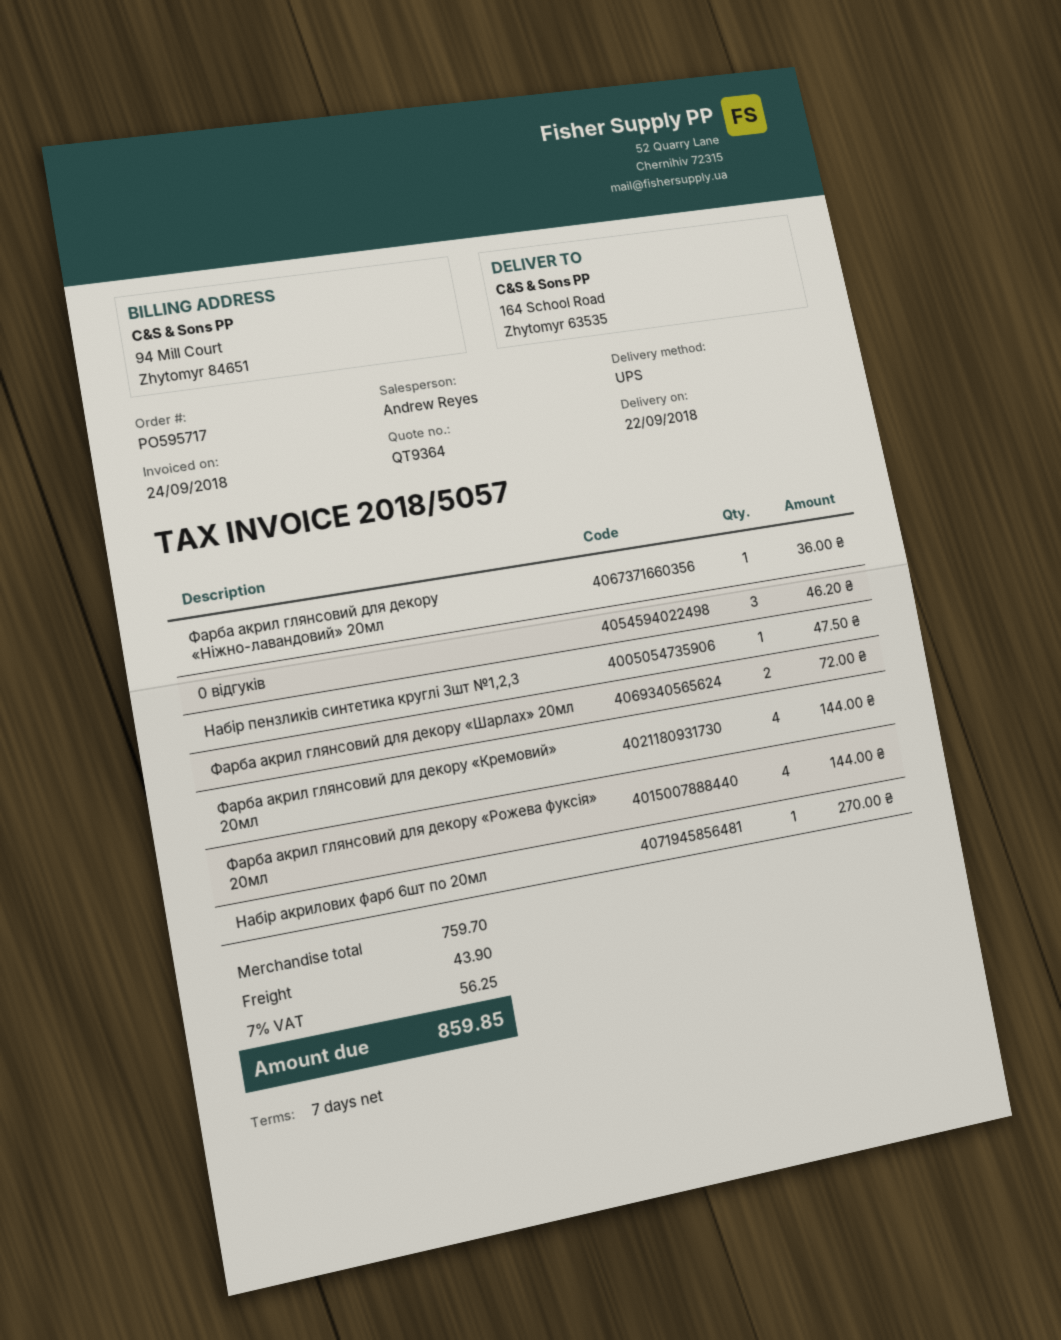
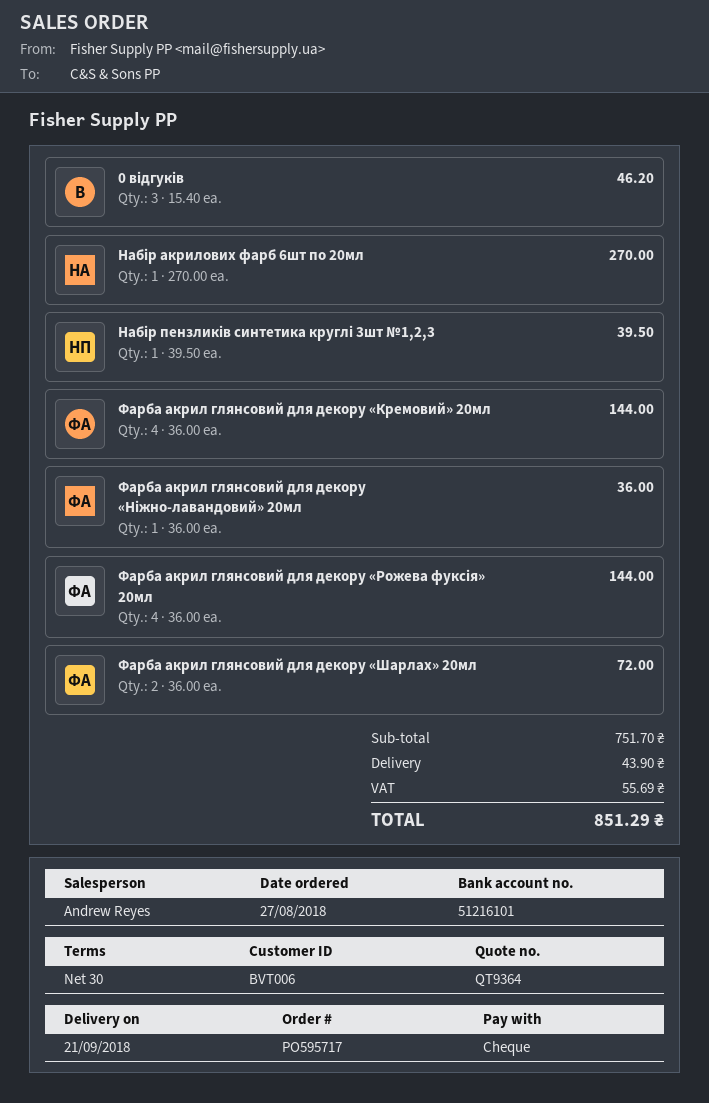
delivery date: 2018-09-22 -> 2018-09-21
payment terms: 7 days -> 30 days
Набір пензликів синтетика круглі 3шт №1,2,3: 1 for 47.50 -> 1 for 39.50
subtotal: 759.70 -> 751.70
tax: 56.25 -> 55.69
total: 859.85 -> 851.29

